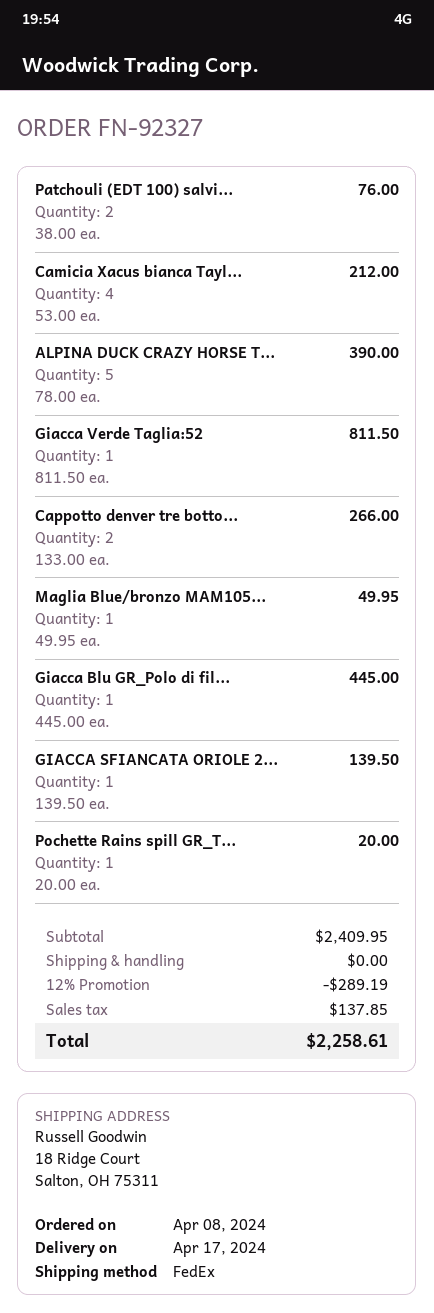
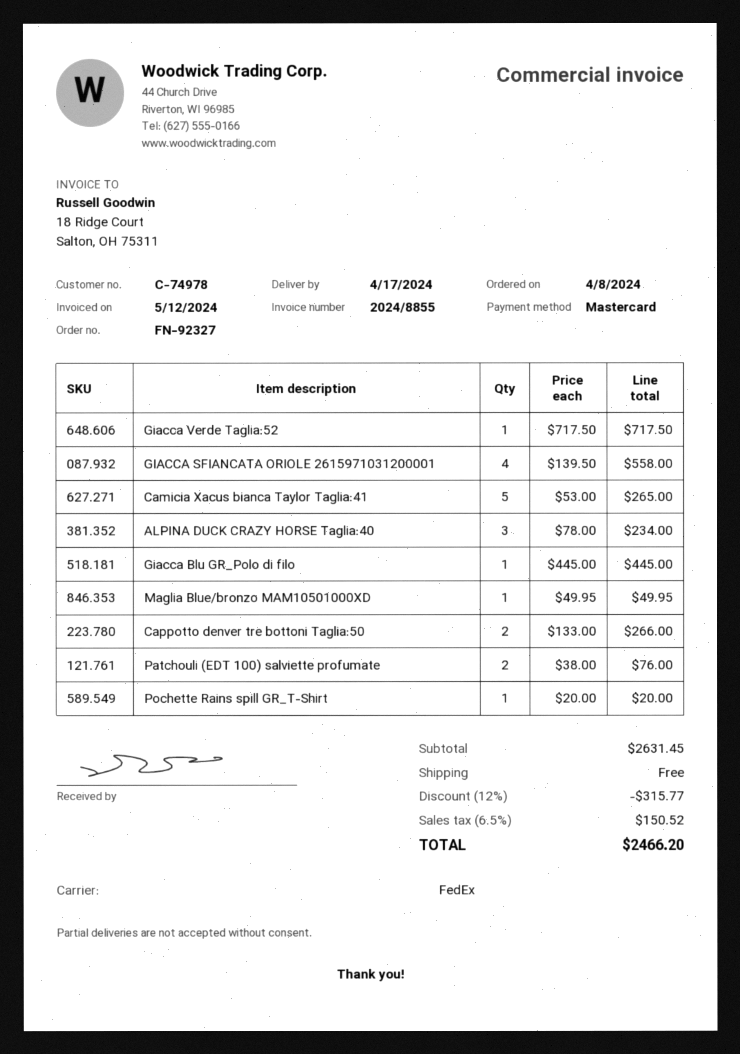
Camicia Xacus bianca Tayl...: 4 x 53.00 = 212.00 -> 5 x 53.00 = 265.00
ALPINA DUCK CRAZY HORSE T...: 5 x 78.00 = 390.00 -> 3 x 78.00 = 234.00
Giacca Verde Taglia:52: 1 x 811.50 = 811.50 -> 1 x 717.50 = 717.50
GIACCA SFIANCATA ORIOLE 2...: 1 x 139.50 = 139.50 -> 4 x 139.50 = 558.00
subtotal: 2409.95 -> 2631.45
discount: 12% = 289.19 -> 12% = 315.77
tax: 137.85 -> 150.52
total: 2258.61 -> 2466.20

